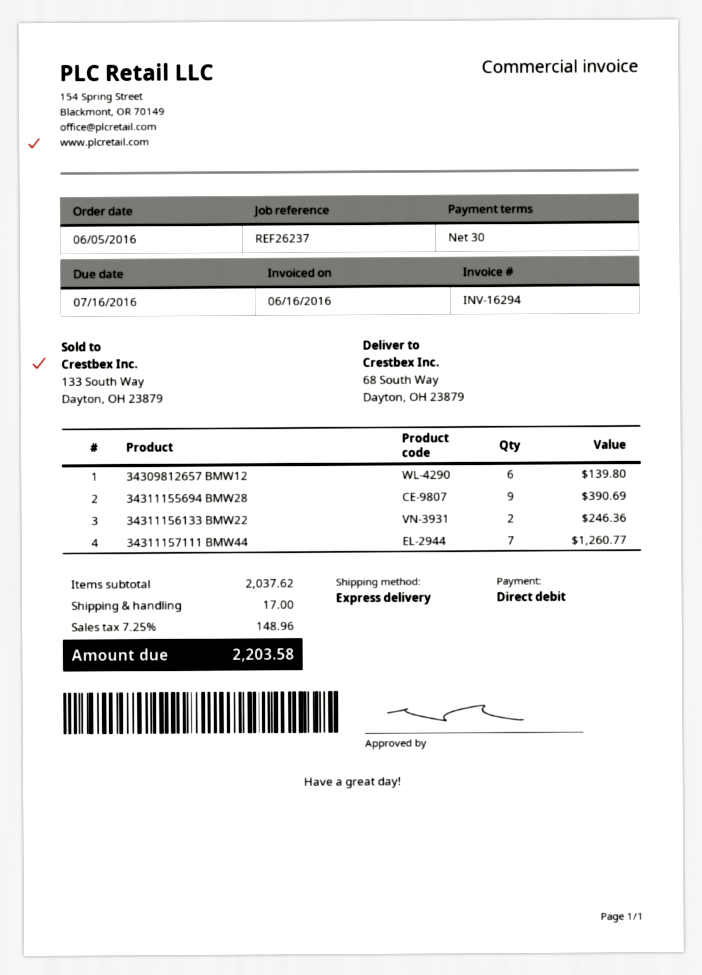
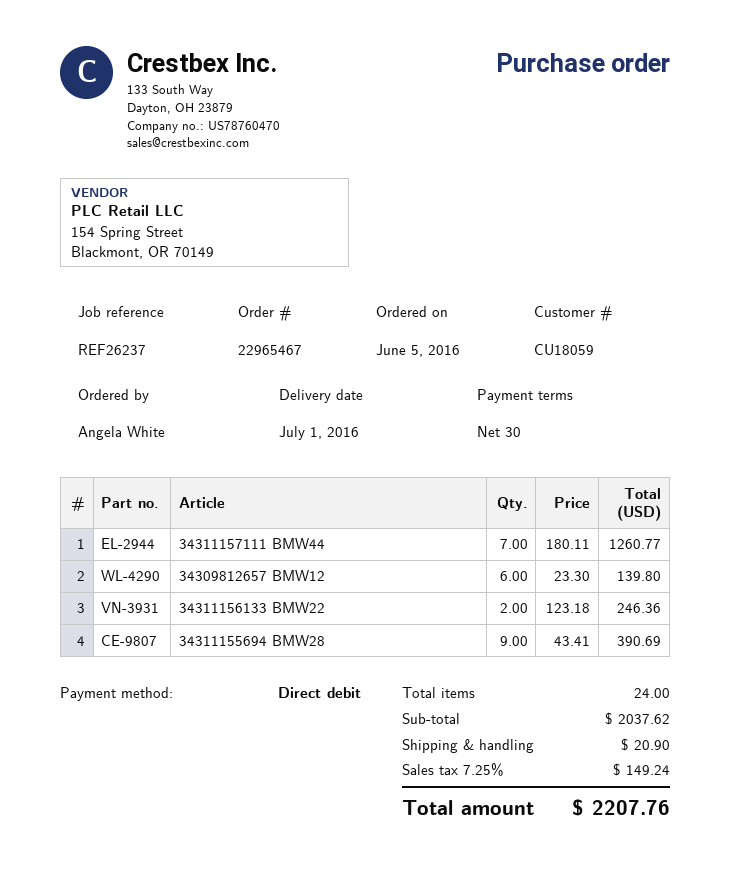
shipping: 17.00 -> 20.90
tax: 7.25% = 148.96 -> 7.25% = 149.24
total: 2203.58 -> 2207.76

